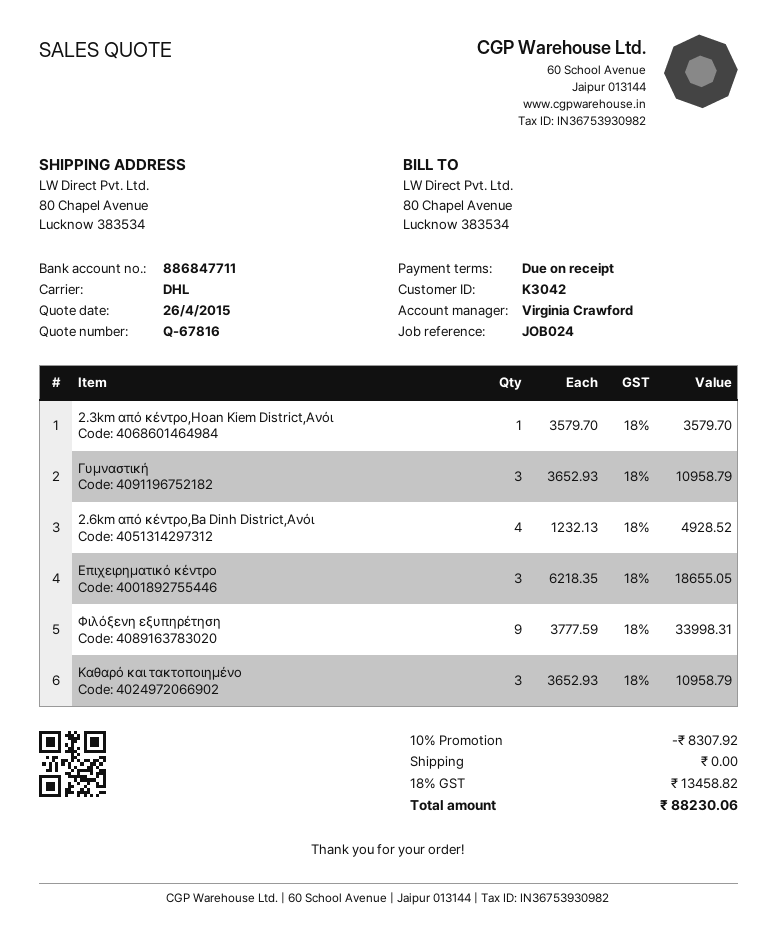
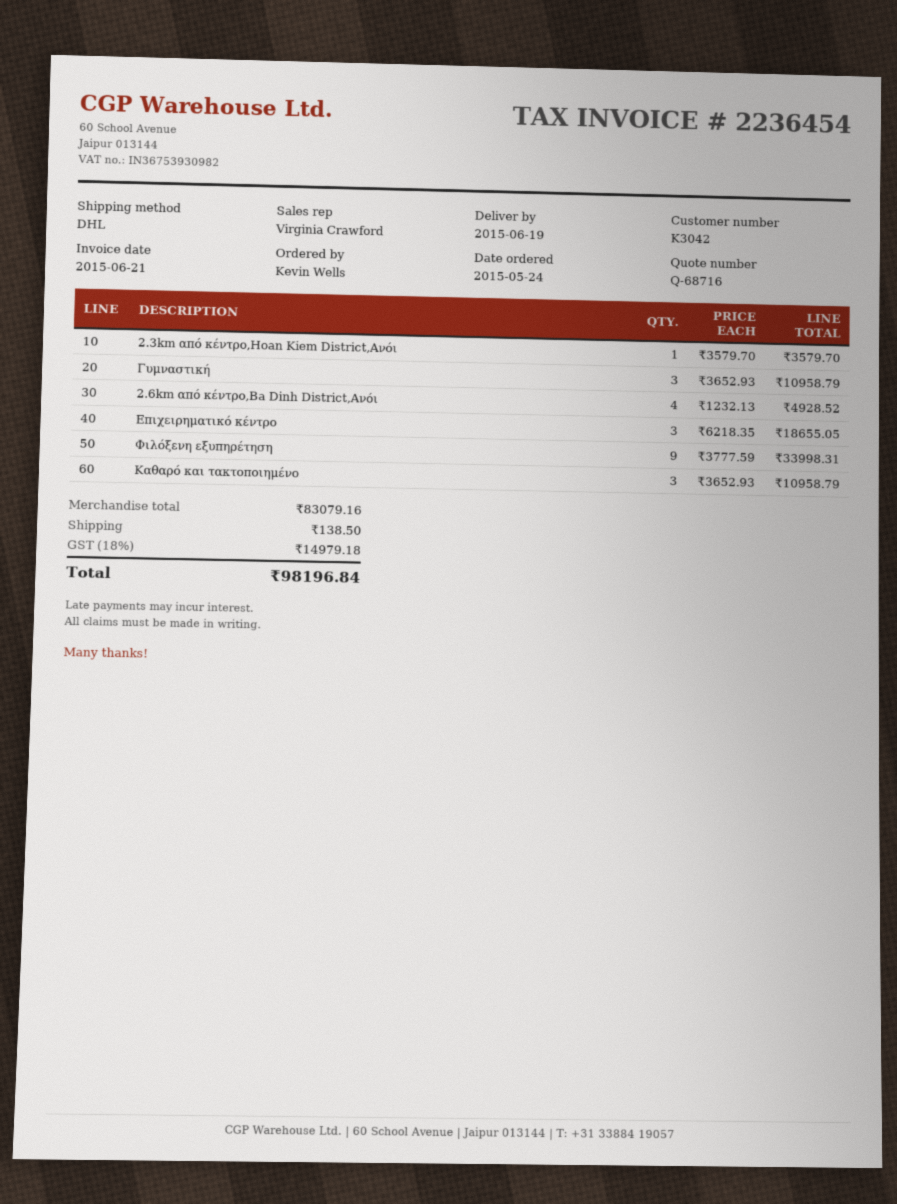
quote number: Q-67816 -> Q-68716
discount: 10% = 8307.92 -> none
shipping: 0.00 -> 138.50
tax: 18% = 13458.82 -> 18% = 14979.18
total: 88230.06 -> 98196.84

